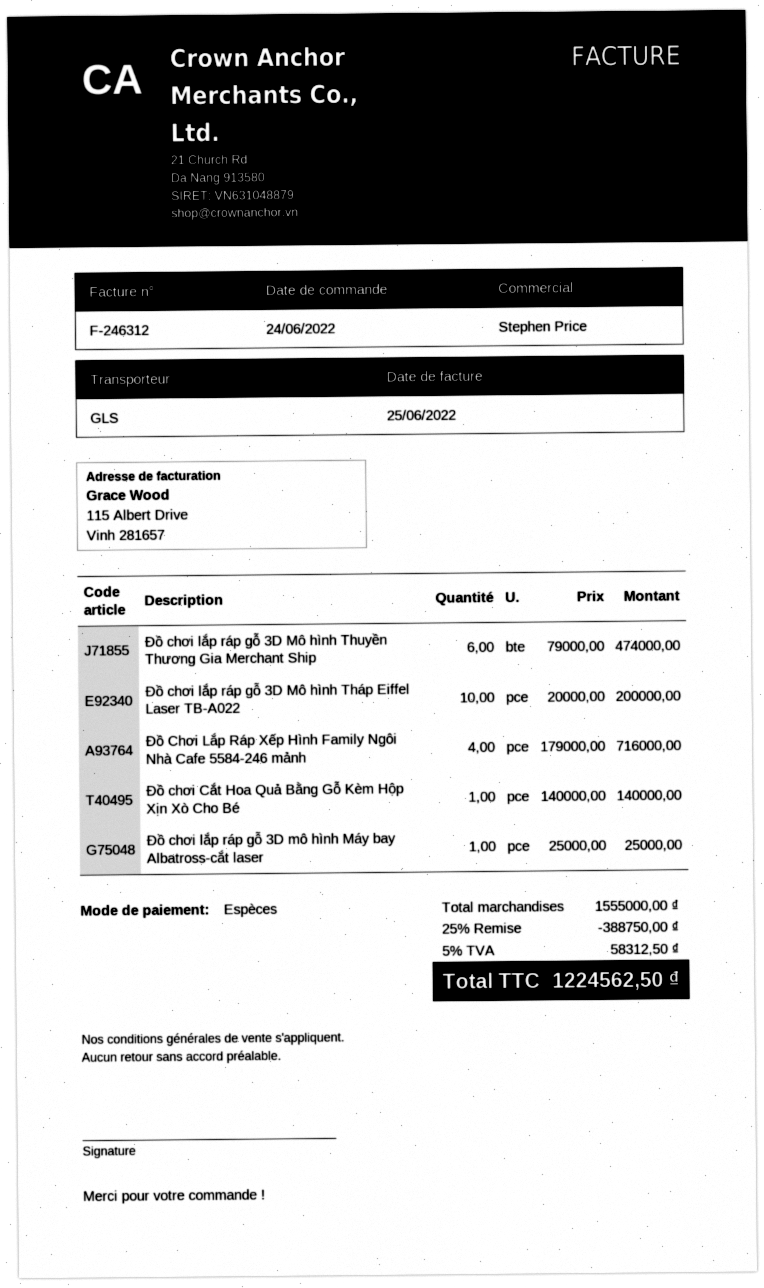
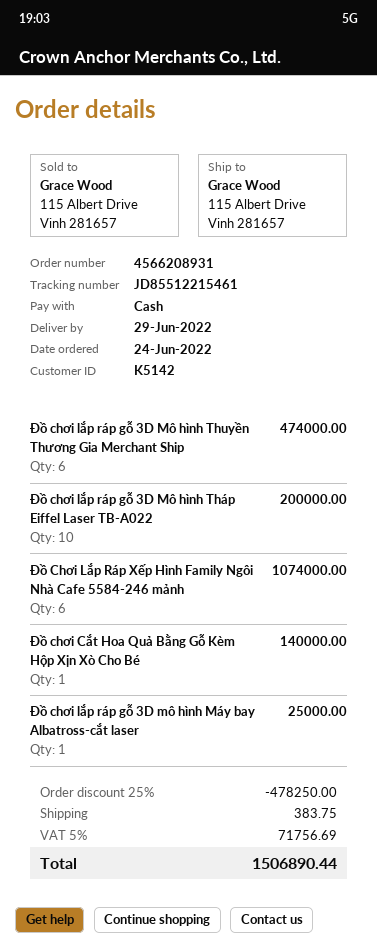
Đồ Chơi Lắp Ráp Xếp Hình Family Ngôi Nhà Cafe 5584-246 mảnh: 4 for 716000.00 -> 6 for 1074000.00
discount: 25% = 388750.00 -> 25% = 478250.00
shipping: none -> 383.75
tax: 5% = 58312.50 -> 5% = 71756.69
total: 1224562.50 -> 1506890.44

